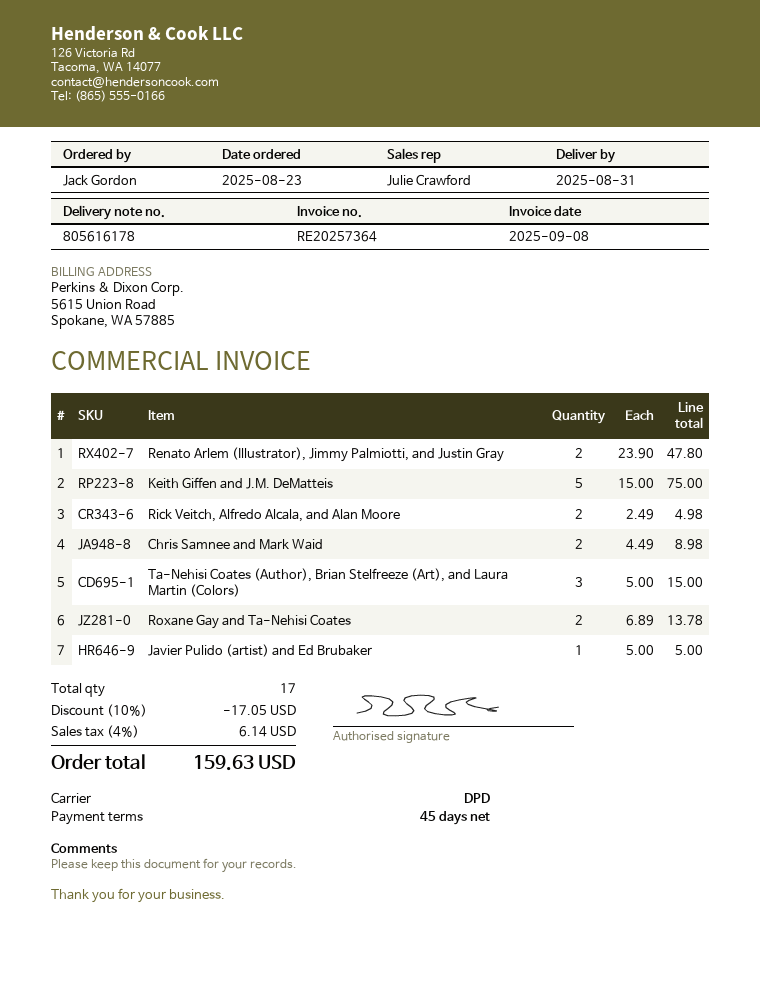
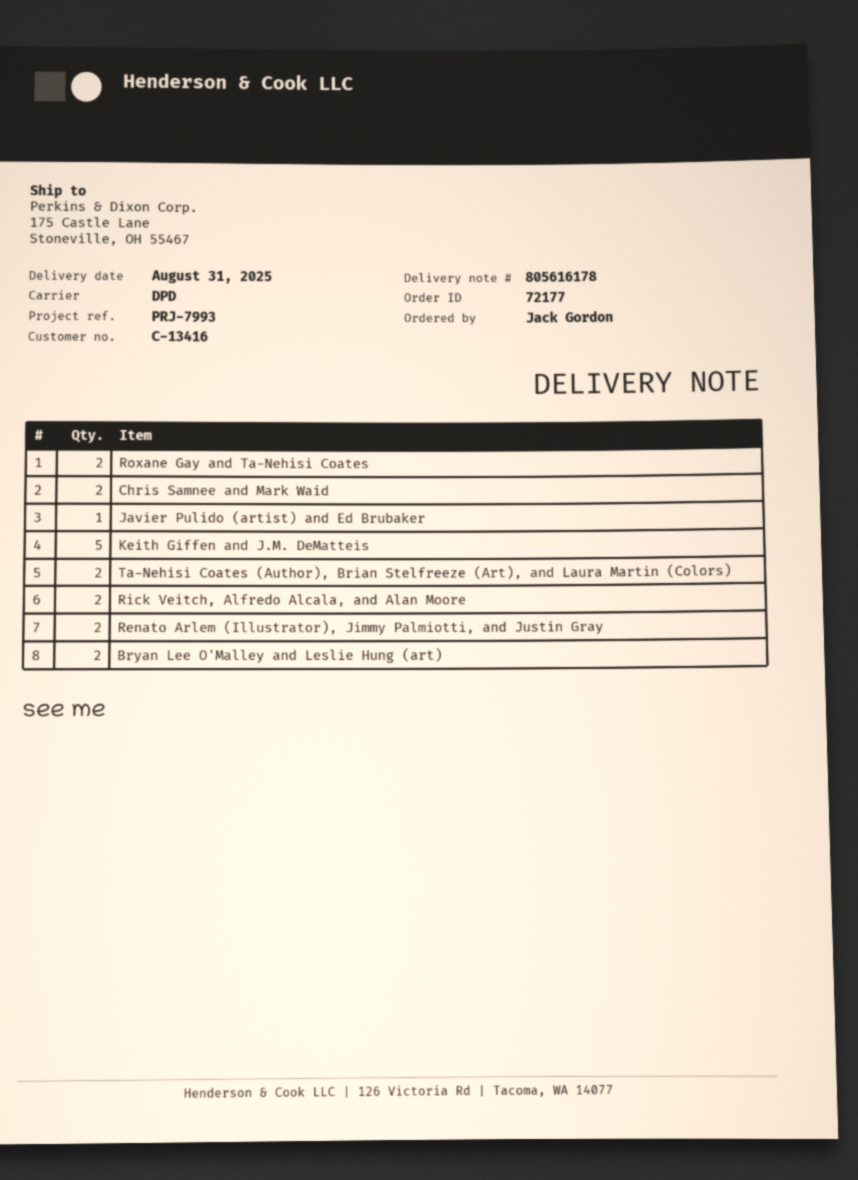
Ta-Nehisi Coates (Author), Brian Stelfreeze (Art), and Laura Martin (Colors): 3 -> 2
Bryan Lee O'Malley and Leslie Hung (art): none -> 2

